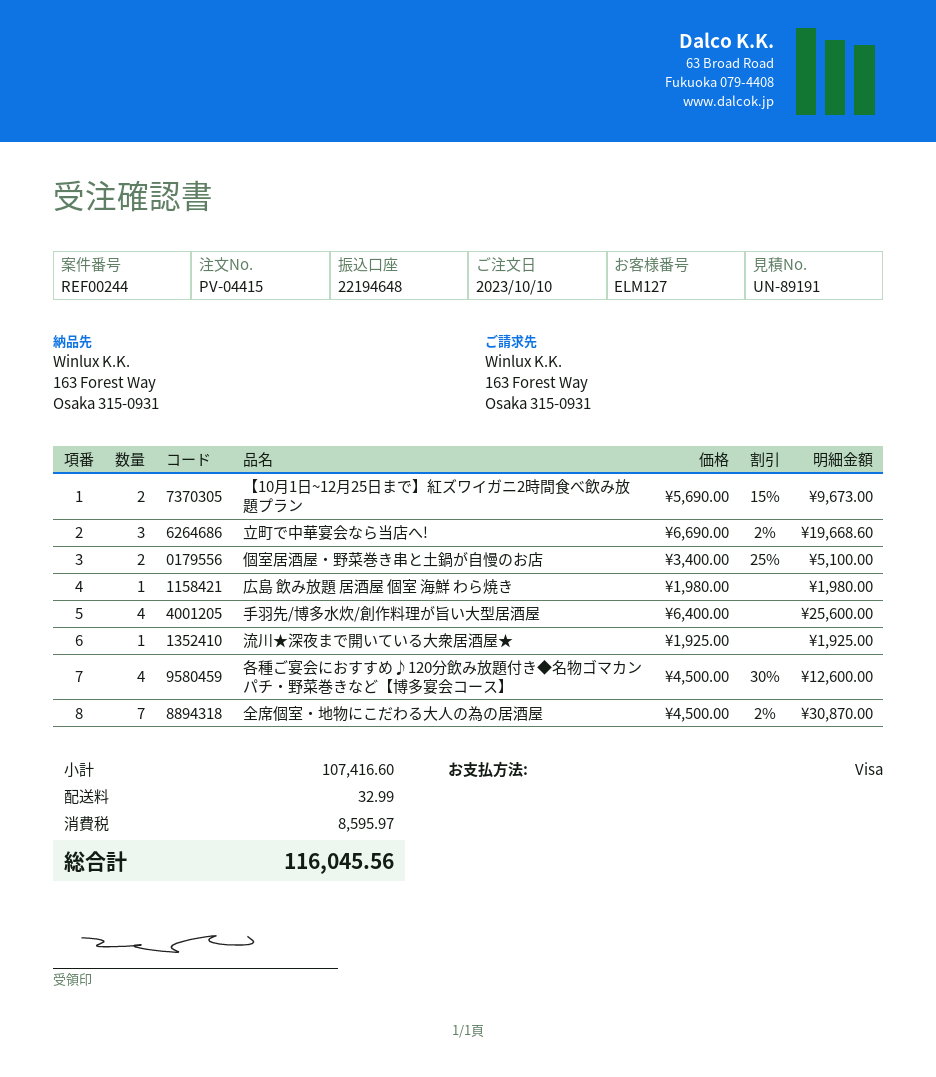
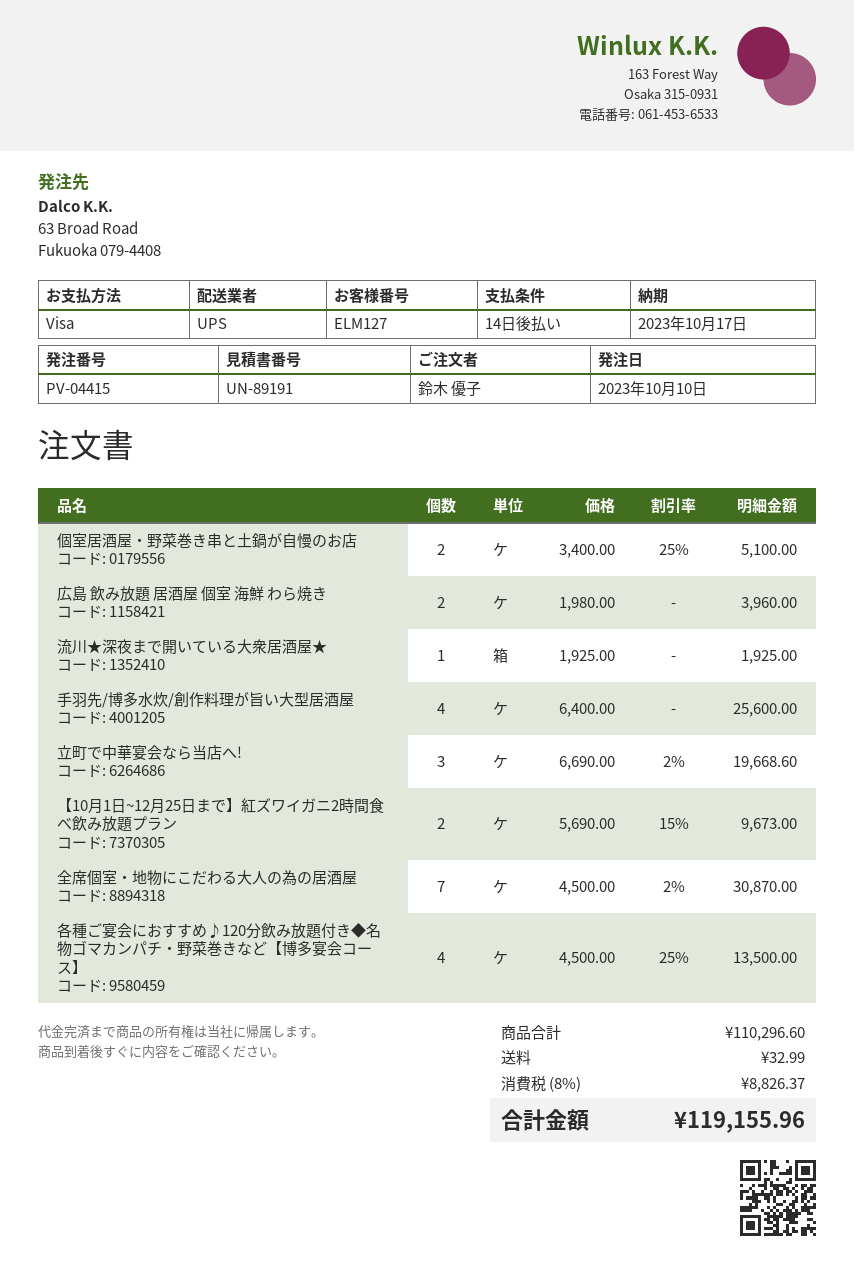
広島 飲み放題 居酒屋 個室 海鮮 わら焼き: 1 x 1980.00 = 1980.00 -> 2 x 1980.00 = 3960.00
各種ご宴会におすすめ♪120分飲み放題付き◆名物ゴマカンパチ・野菜巻きなど【博多宴会コース】: 4 x 4500.00 - 30% = 12600.00 -> 4 x 4500.00 - 25% = 13500.00
subtotal: 107416.60 -> 110296.60
tax: 8595.97 -> 8826.37
total: 116045.56 -> 119155.96

